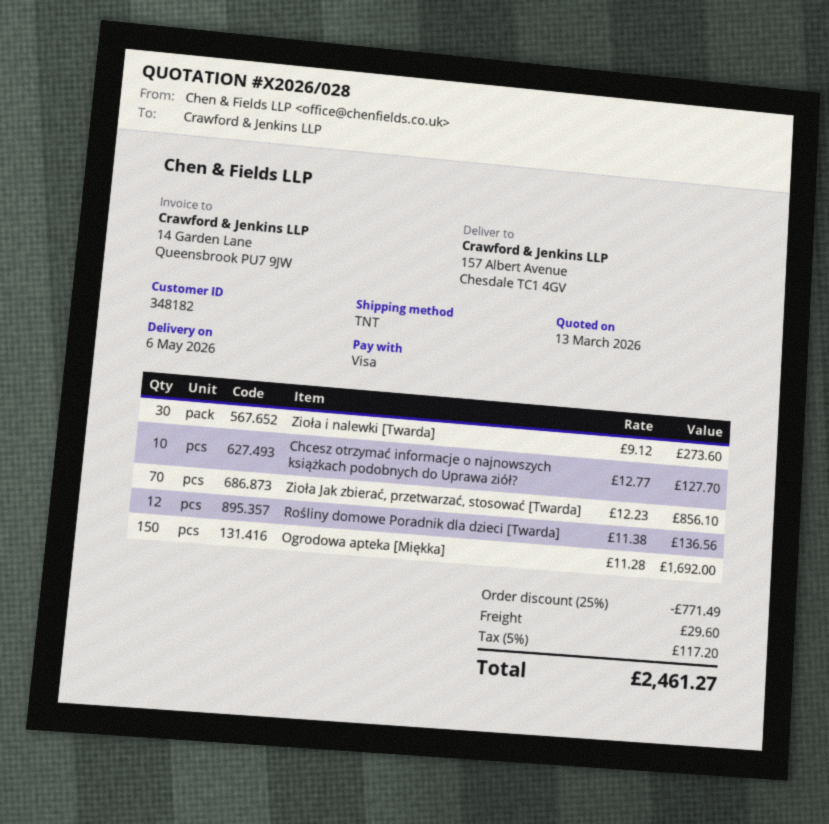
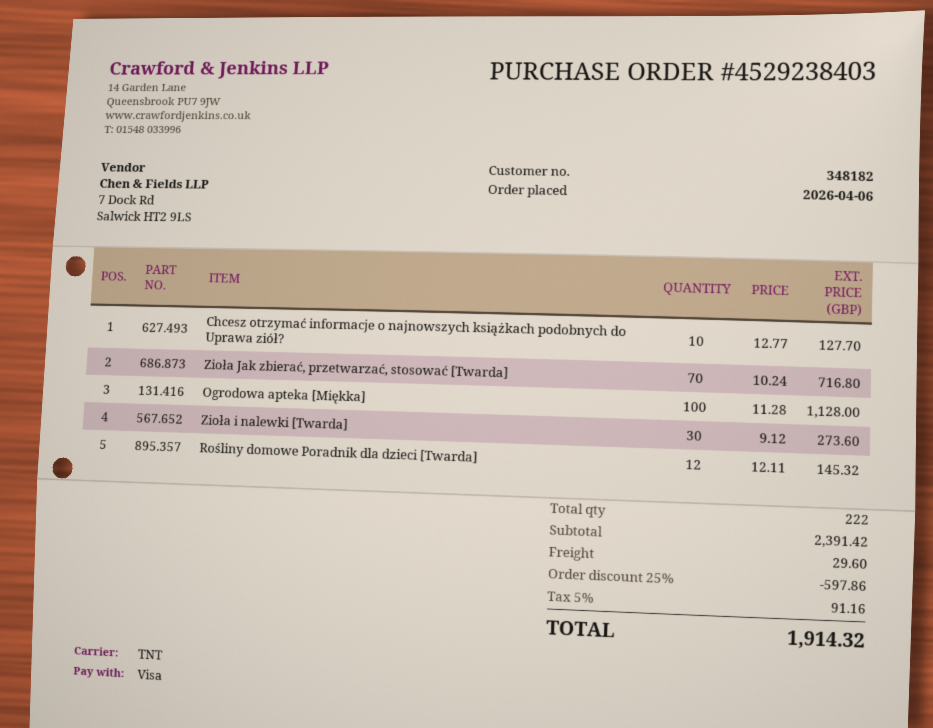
Zioła Jak zbierać, przetwarzać, stosować [Twarda]: 70 x 12.23 = 856.10 -> 70 x 10.24 = 716.80
Rośliny domowe Poradnik dla dzieci [Twarda]: 12 x 11.38 = 136.56 -> 12 x 12.11 = 145.32
Ogrodowa apteka [Miękka]: 150 x 11.28 = 1692.00 -> 100 x 11.28 = 1128.00
discount: 25% = 771.49 -> 25% = 597.86
tax: 5% = 117.20 -> 5% = 91.16
total: 2461.27 -> 1914.32

